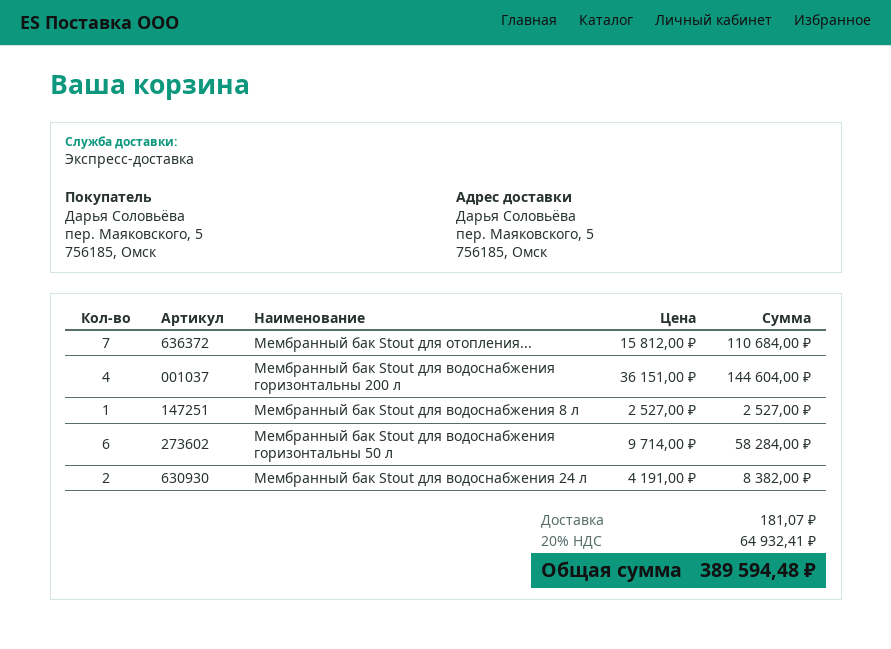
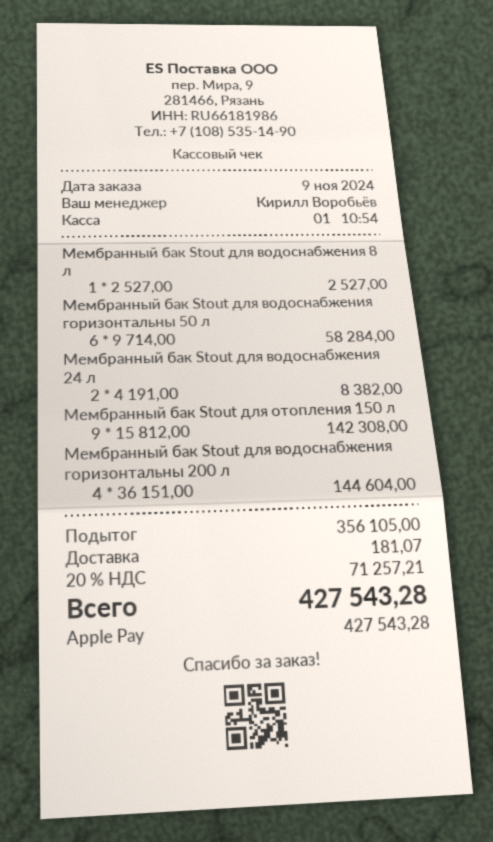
Мембранный бак Stout для отопления...: 7 x 15812.00 = 110684.00 -> 9 x 15812.00 = 142308.00
tax: 20% = 64932.41 -> 20% = 71257.21
total: 389594.48 -> 427543.28

